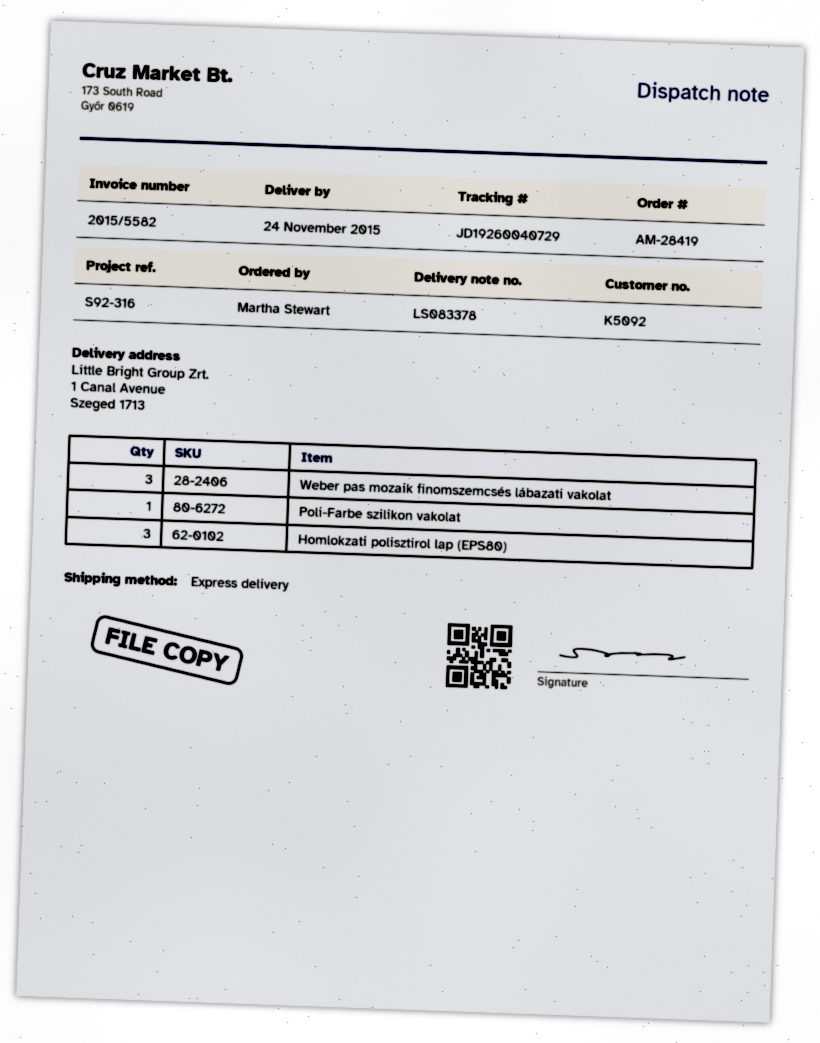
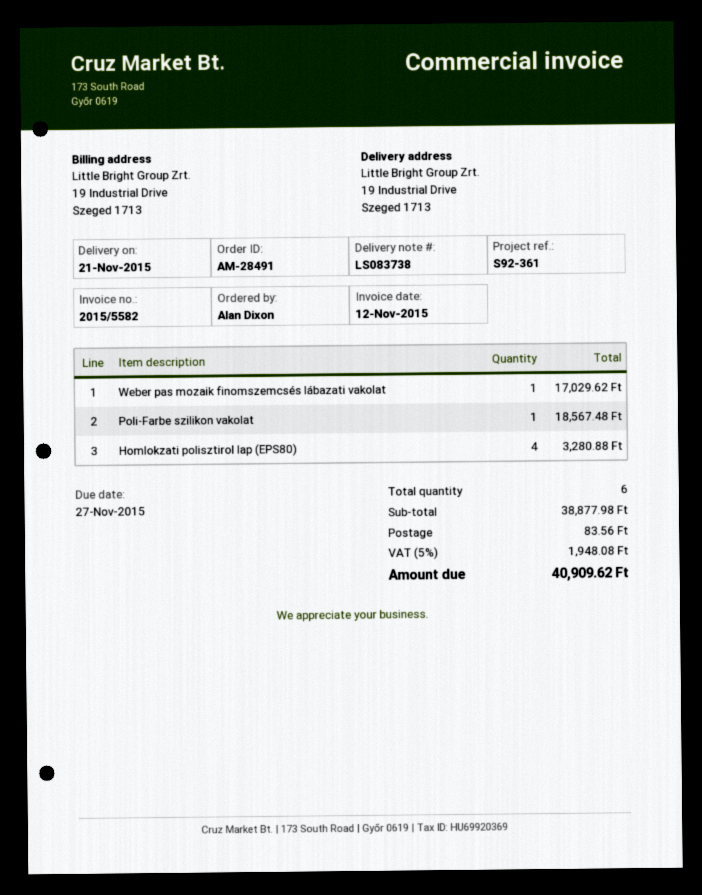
order number: AM-28419 -> AM-28491
delivery note number: LS083378 -> LS083738
delivery date: 2015-11-24 -> 2015-11-21
reference: S92-316 -> S92-361
ordered by: Martha Stewart -> Alan Dixon
ship to: 1 Canal Avenue, Szeged 1713 -> 19 Industrial Drive, Szeged 1713
Weber pas mozaik finomszemcsés lábazati vakolat: 3 -> 1
Homlokzati polisztirol lap (EPS80): 3 -> 4

